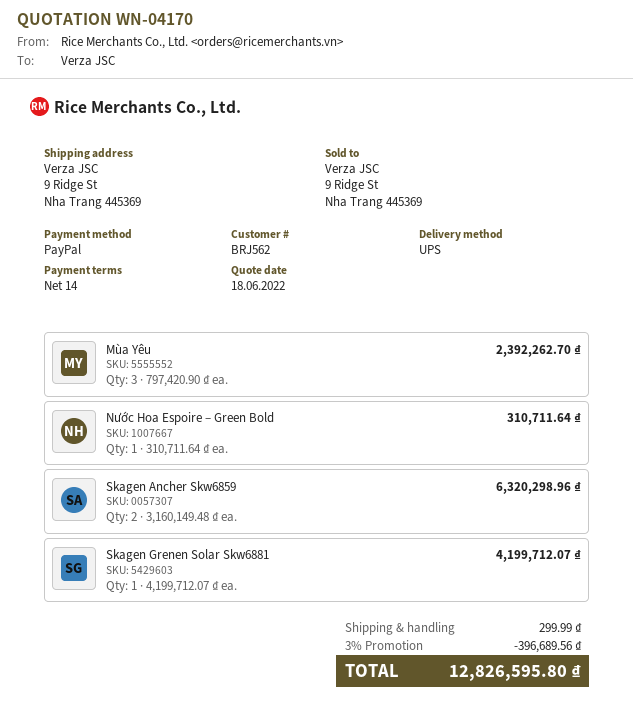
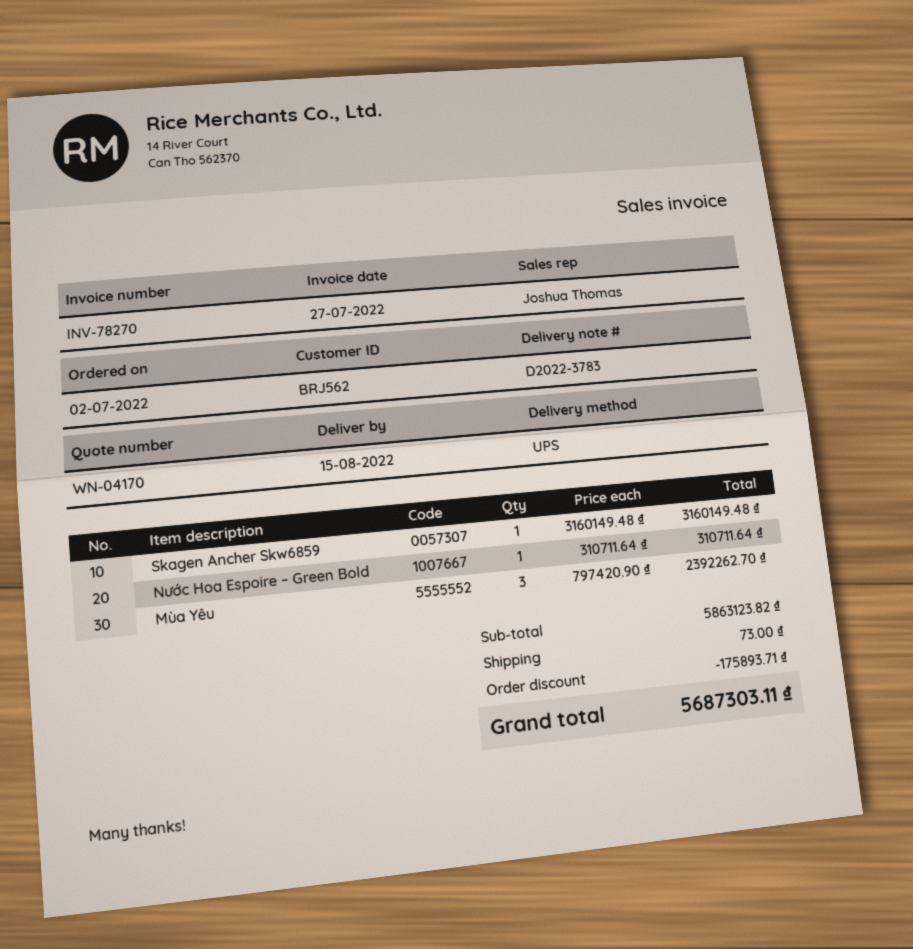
Skagen Ancher Skw6859: 2 x 3160149.48 = 6320298.96 -> 1 x 3160149.48 = 3160149.48
Skagen Grenen Solar Skw6881: 1 x 4199712.07 = 4199712.07 -> none
discount: 396689.56 -> 175893.71
shipping: 299.99 -> 73.00
total: 12826595.80 -> 5687303.11

